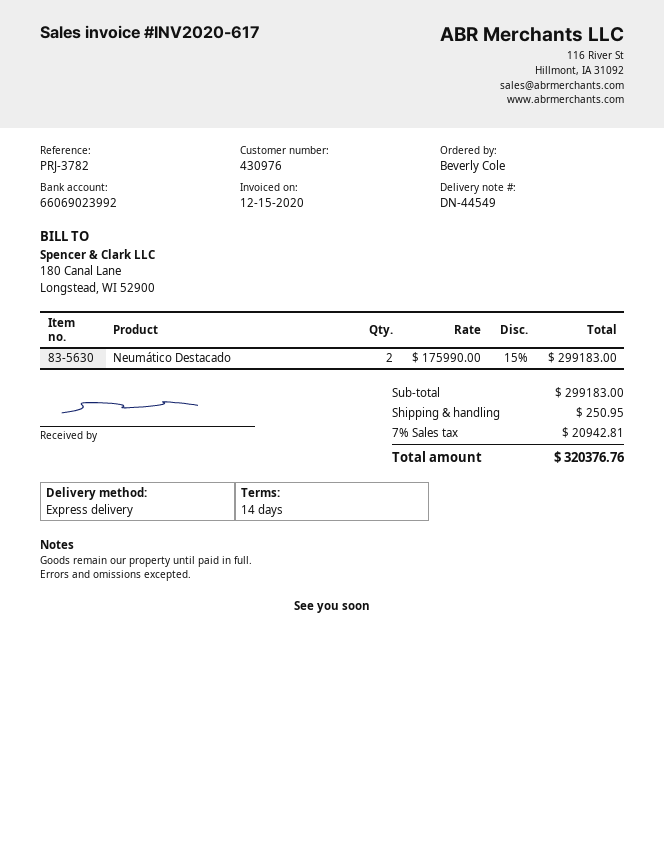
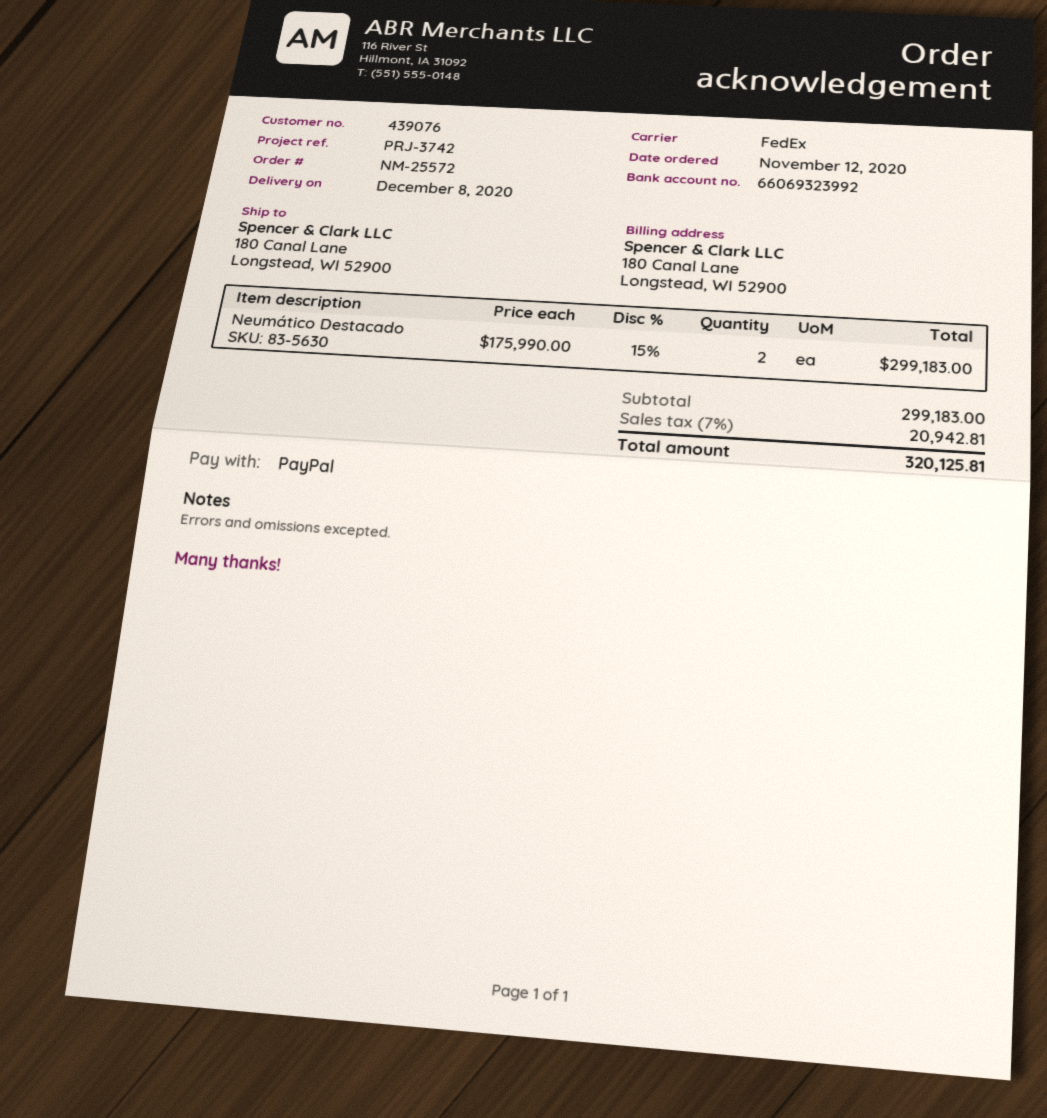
customer number: 430976 -> 439076
reference: PRJ-3782 -> PRJ-3742
bank account: 66069023992 -> 66069323992
shipping method: express -> FedEx
shipping: 250.95 -> none
total: 320376.76 -> 320125.81

